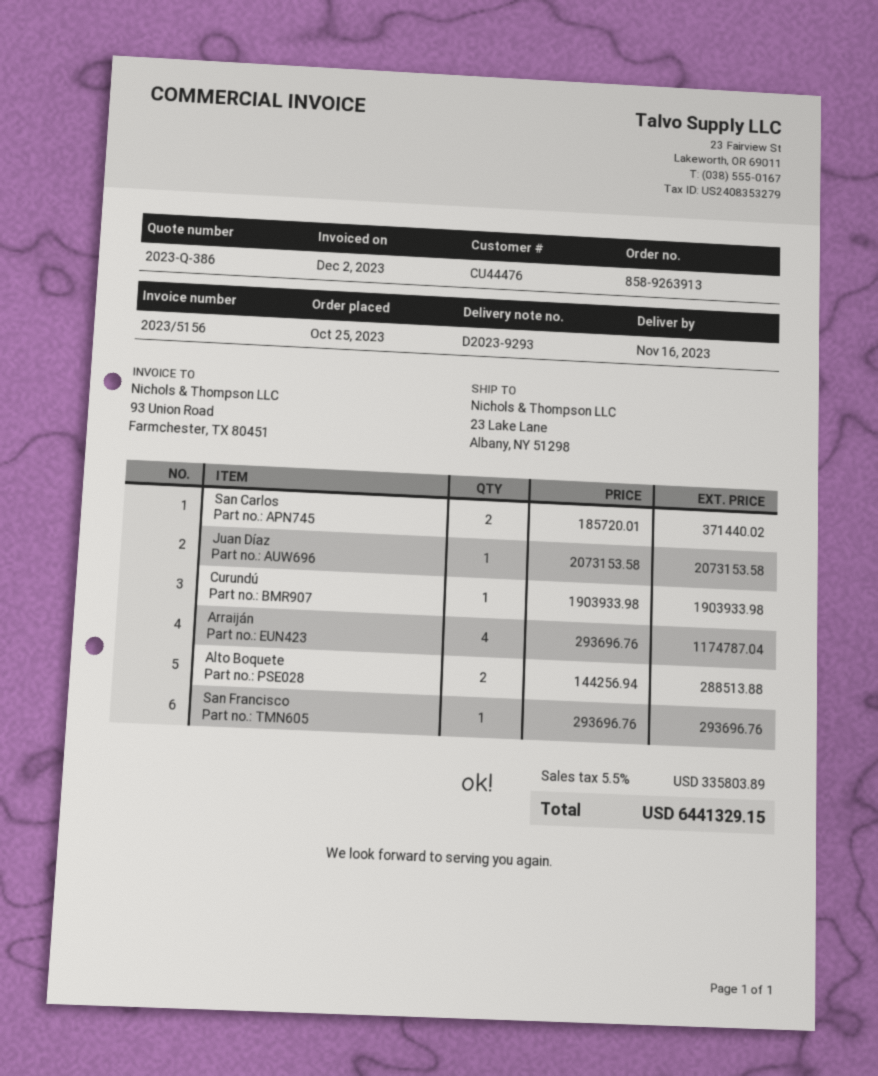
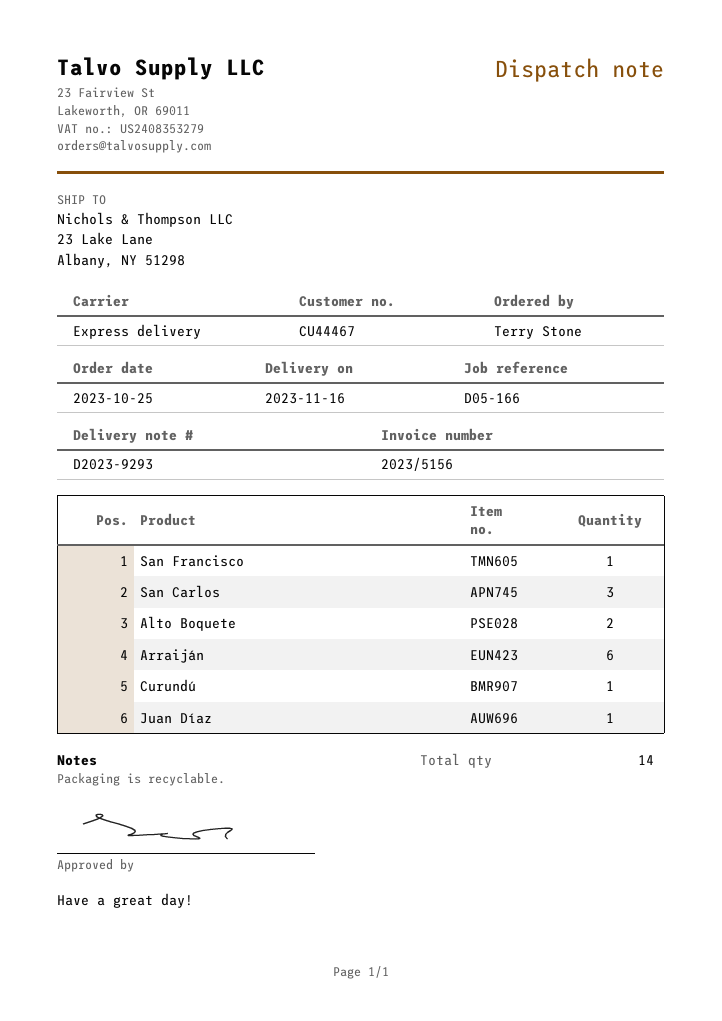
customer number: CU44476 -> CU44467
San Carlos: 2 -> 3
Arraiján: 4 -> 6

